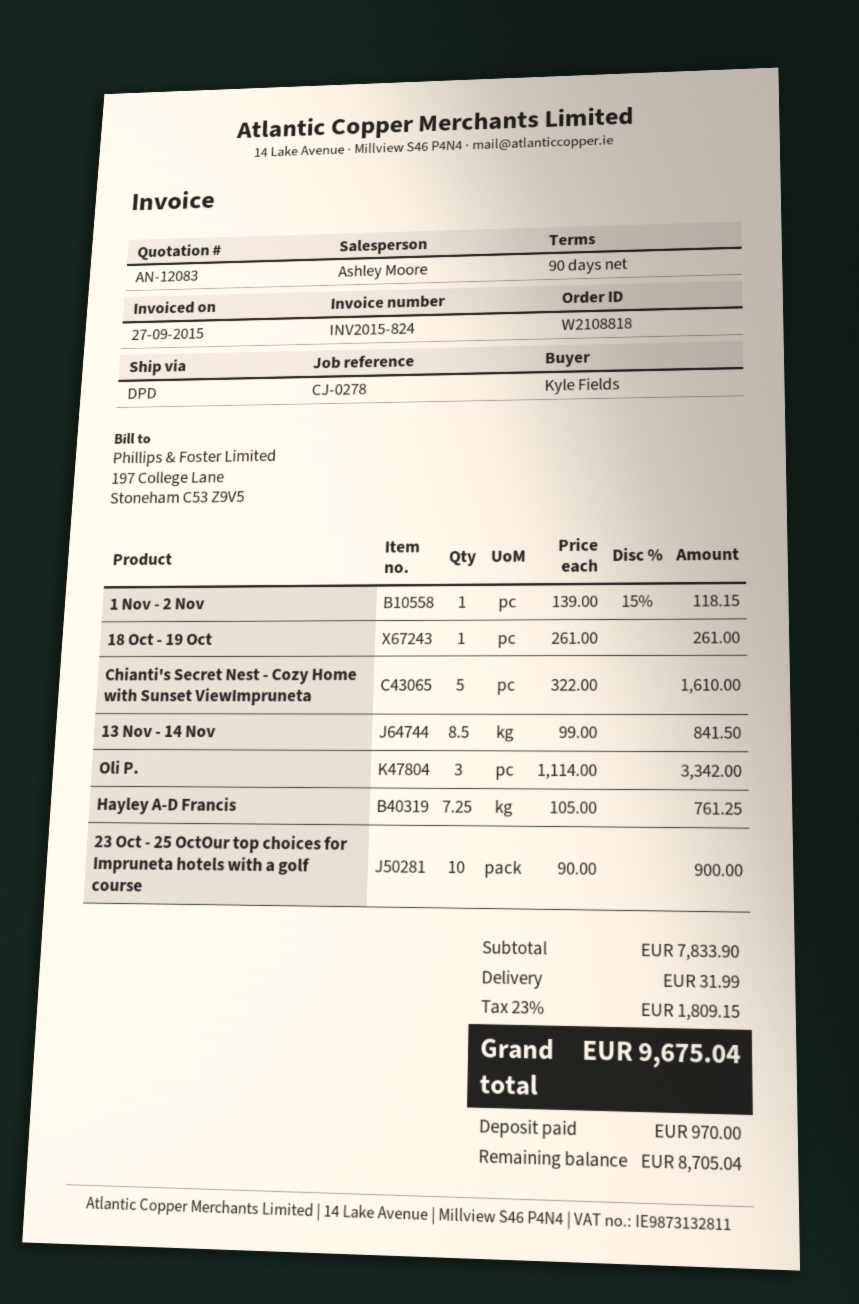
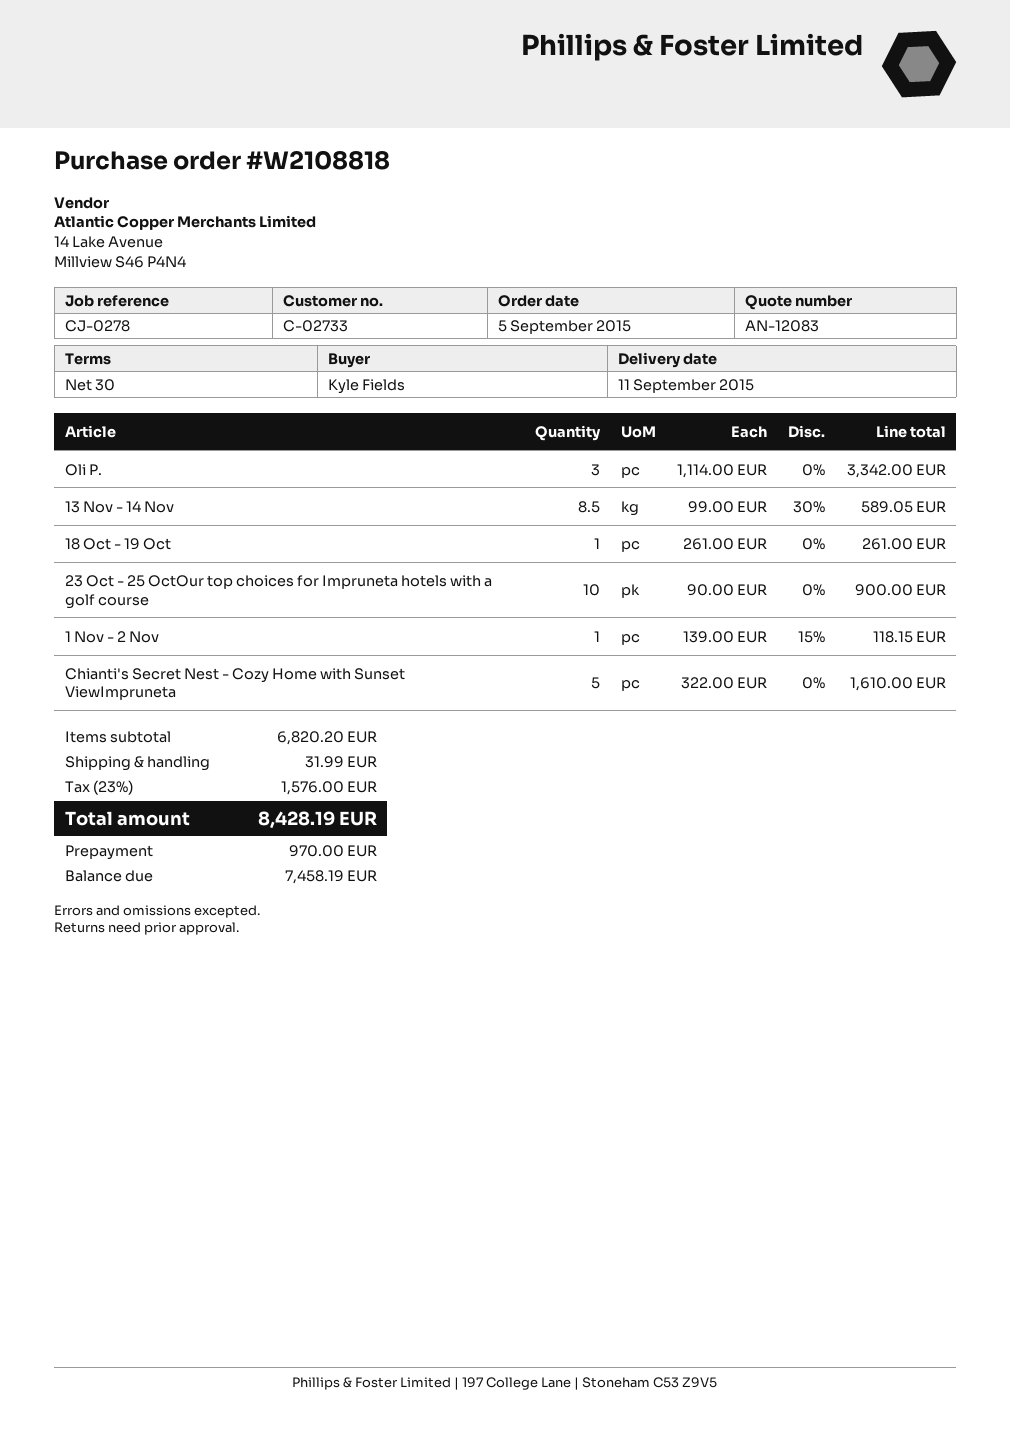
payment terms: 90 days -> 30 days
13 Nov - 14 Nov: 8.5 x 99.00 = 841.50 -> 8.5 x 99.00 - 30% = 589.05
Hayley A-D Francis: 7.25 x 105.00 = 761.25 -> none
subtotal: 7833.90 -> 6820.20
tax: 23% = 1809.15 -> 23% = 1576.00
total: 9675.04 -> 8428.19
balance: 8705.04 -> 7458.19

